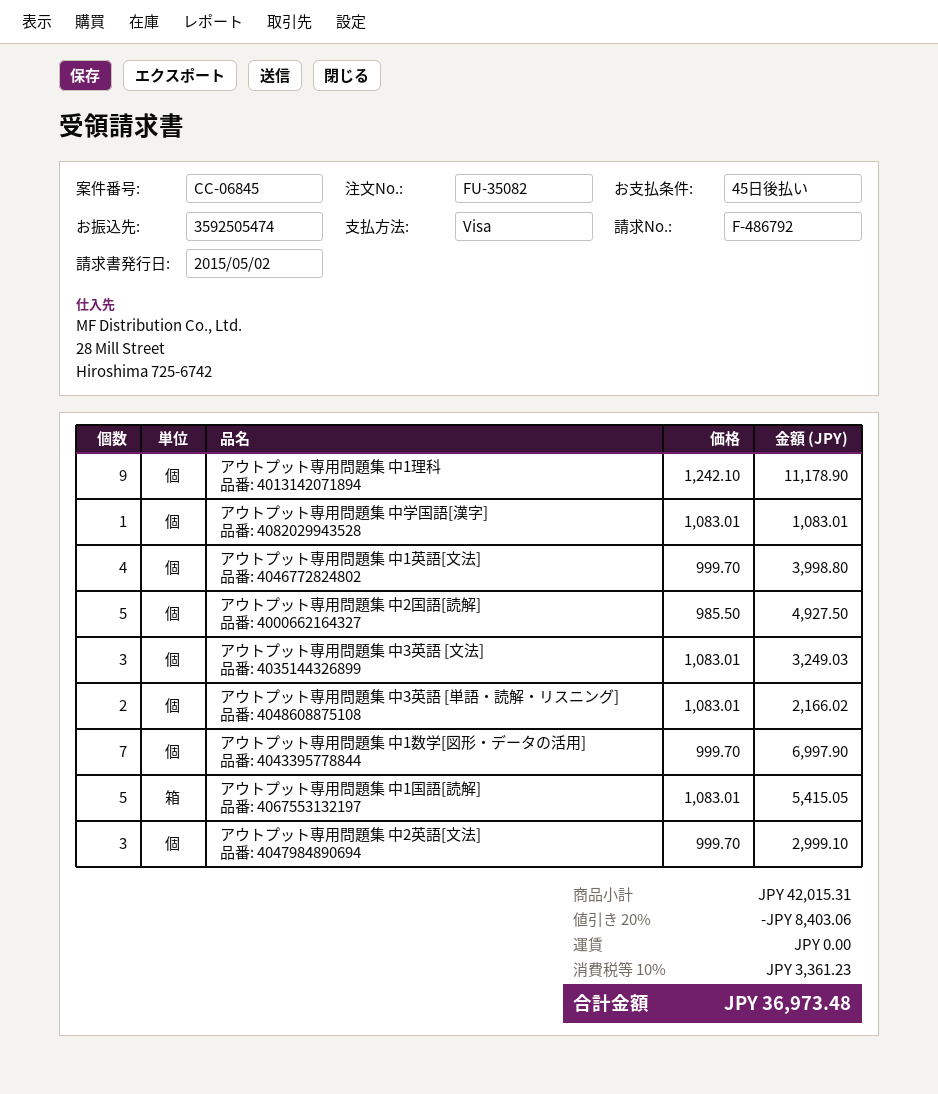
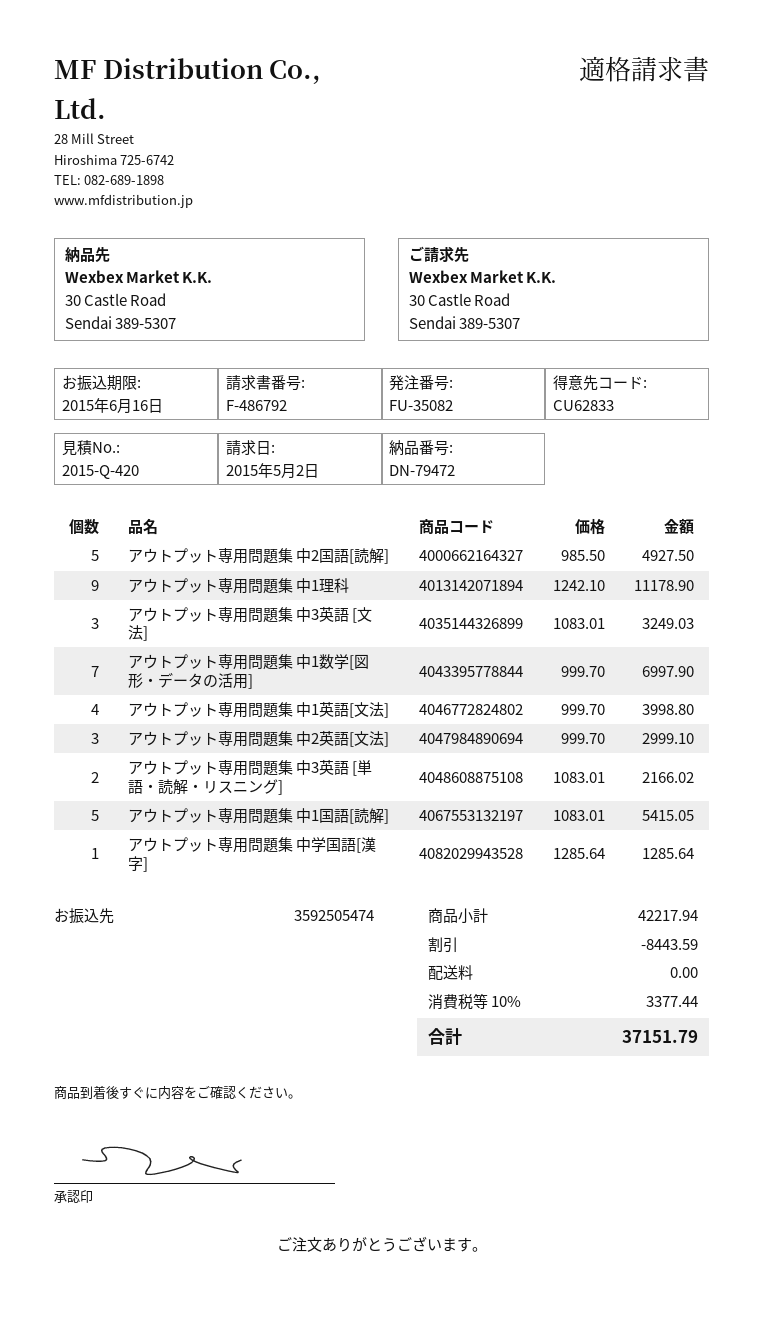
アウトプット専用問題集 中学国語[漢字]: 1 x 1083.01 = 1083.01 -> 1 x 1285.64 = 1285.64
subtotal: 42015.31 -> 42217.94
discount: 8403.06 -> 8443.59
tax: 10% = 3361.23 -> 10% = 3377.44
total: 36973.48 -> 37151.79

